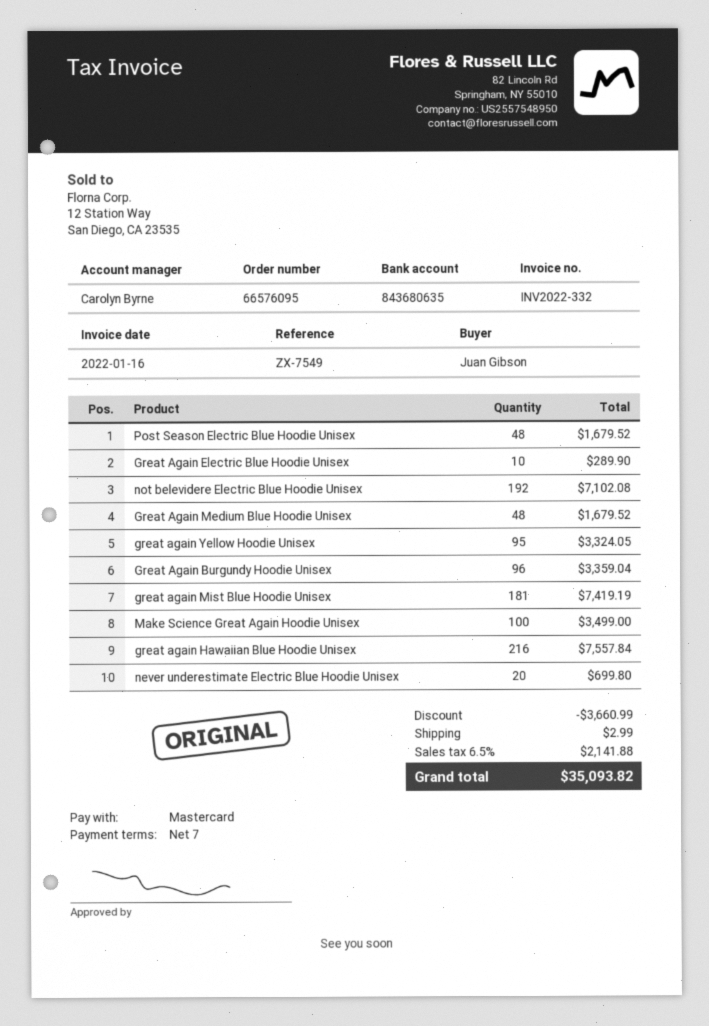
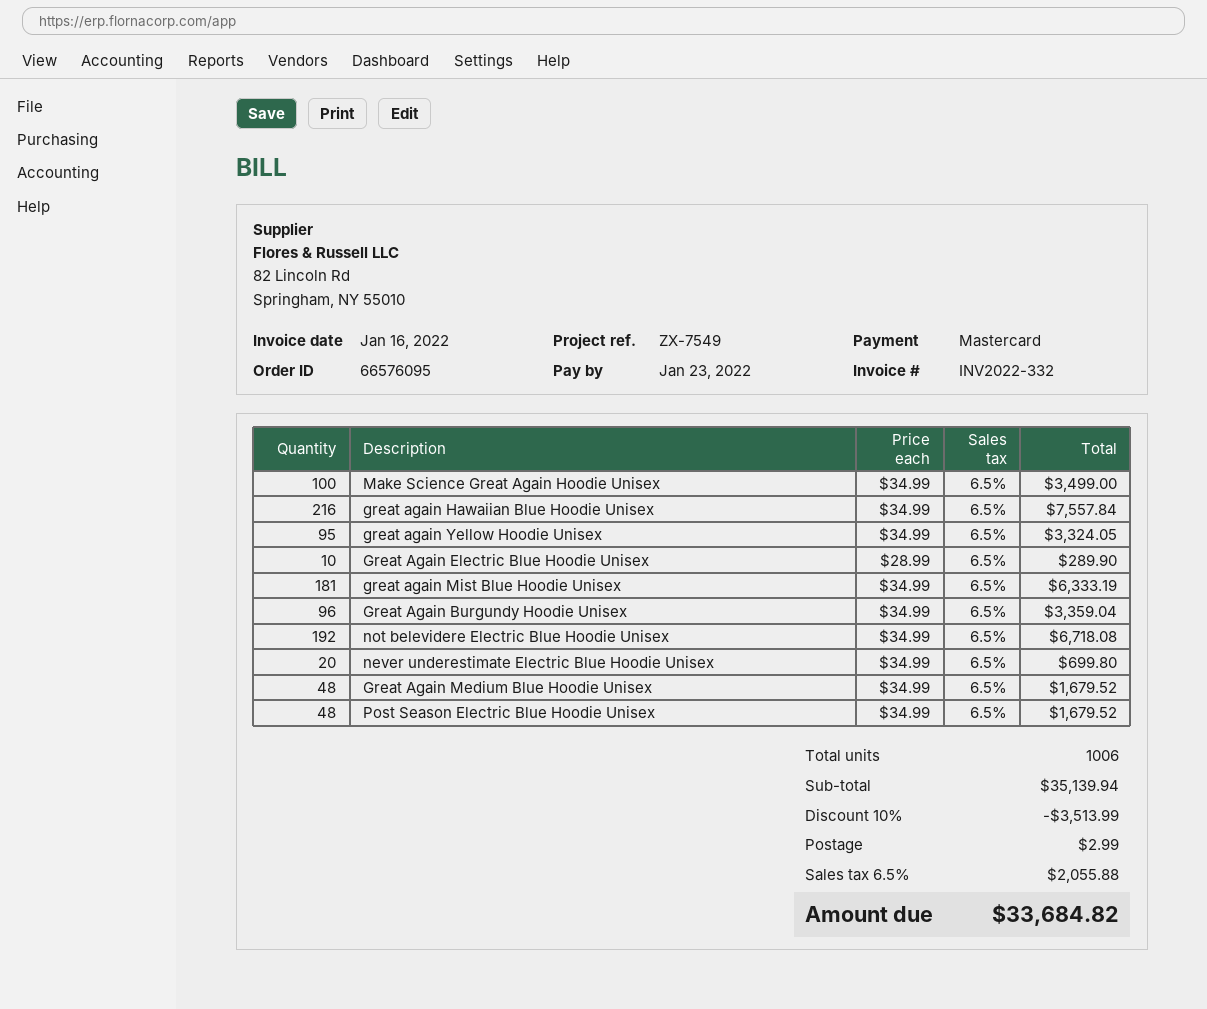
not belevidere Electric Blue Hoodie Unisex: 192 for 7102.08 -> 192 for 6718.08
great again Mist Blue Hoodie Unisex: 181 for 7419.19 -> 181 for 6333.19
discount: 3660.99 -> 3513.99
tax: 6.5% = 2141.88 -> 6.5% = 2055.88
total: 35093.82 -> 33684.82

